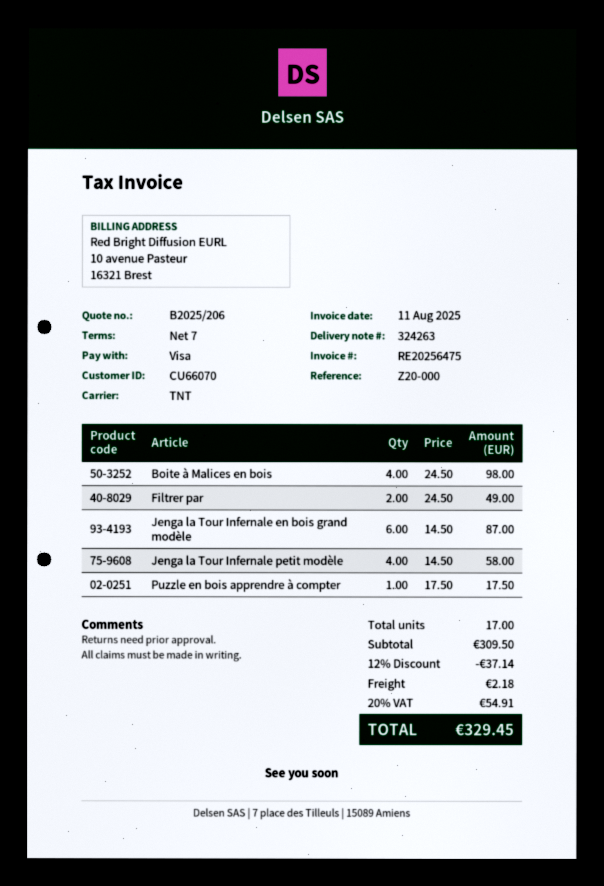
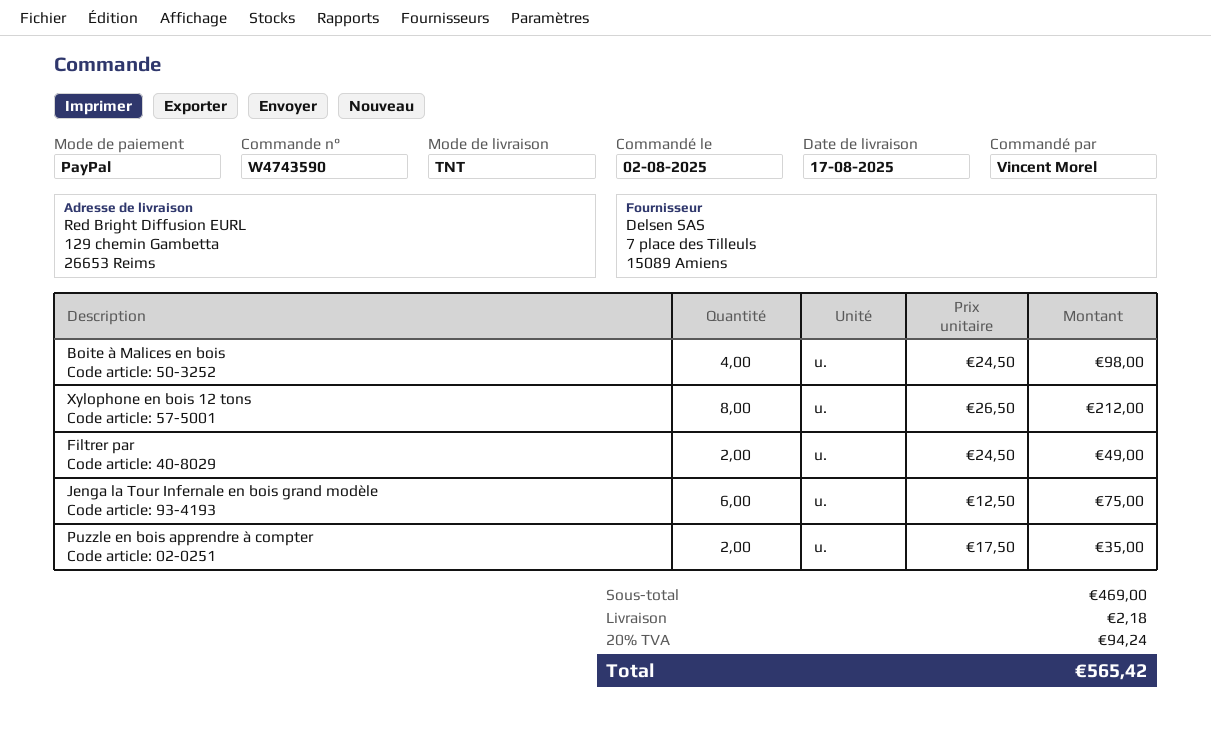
payment method: Visa -> PayPal
Jenga la Tour Infernale en bois grand modèle: 6 x 14.50 = 87.00 -> 6 x 12.50 = 75.00
Jenga la Tour Infernale petit modèle: 4 x 14.50 = 58.00 -> none
Puzzle en bois apprendre à compter: 1 x 17.50 = 17.50 -> 2 x 17.50 = 35.00
Xylophone en bois 12 tons: none -> 8 x 26.50 = 212.00
subtotal: 309.50 -> 469.00
discount: 12% = 37.14 -> none
tax: 20% = 54.91 -> 20% = 94.24
total: 329.45 -> 565.42

